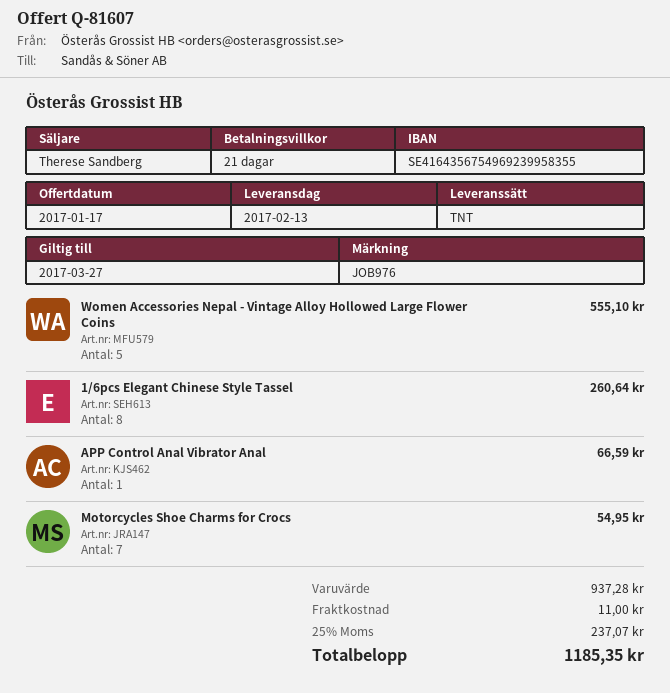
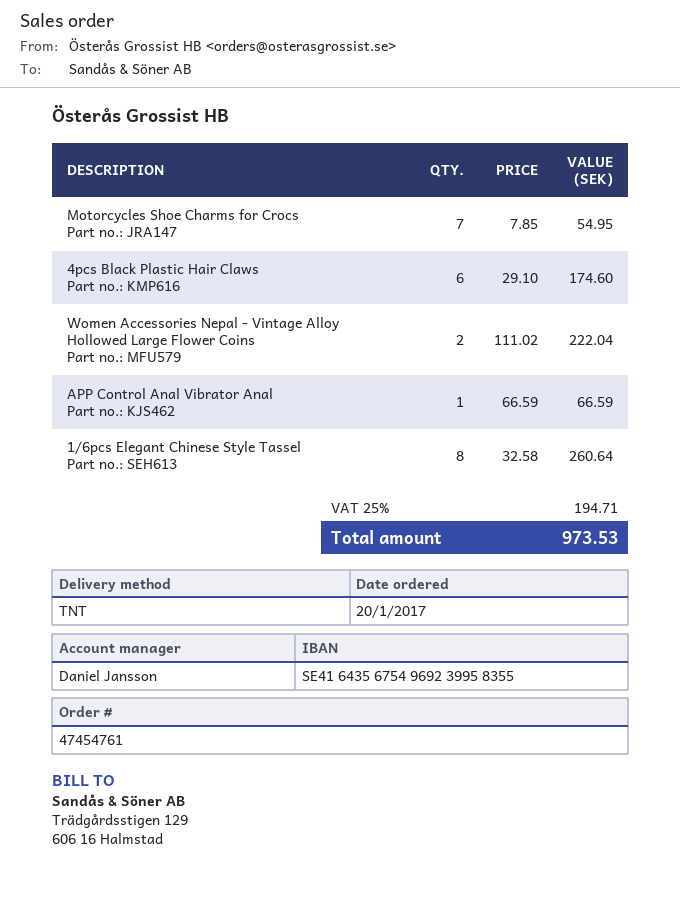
sales rep: Therese Sandberg -> Daniel Jansson
Women Accessories Nepal - Vintage Alloy Hollowed Large Flower Coins: 5 for 555.10 -> 2 for 222.04
4pcs Black Plastic Hair Claws: none -> 6 for 174.60
shipping: 11.00 -> none
tax: 25% = 237.07 -> 25% = 194.71
total: 1185.35 -> 973.53

